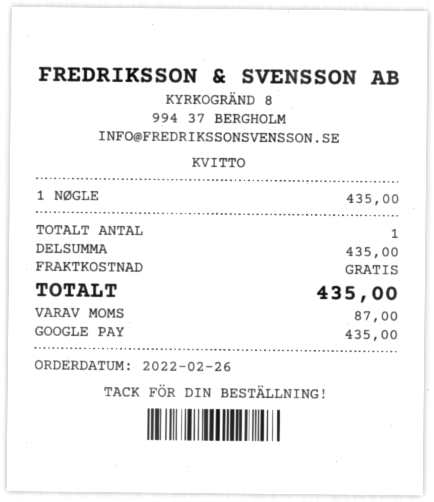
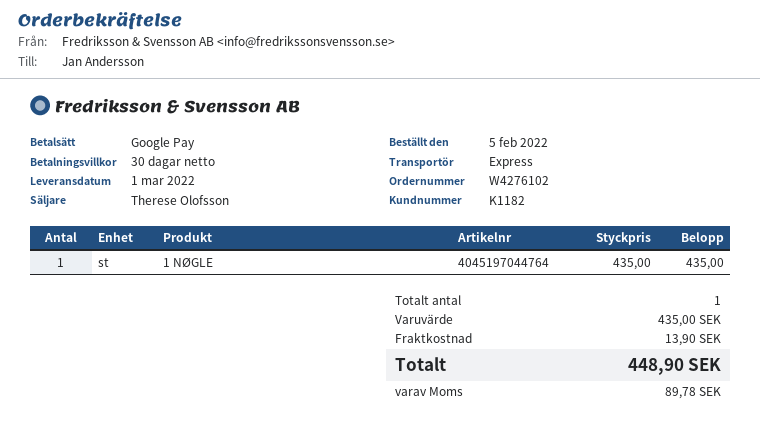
order date: 2022-02-26 -> 2022-02-05
shipping: 0.00 -> 13.90
tax: 87.00 -> 89.78
total: 435.00 -> 448.90

